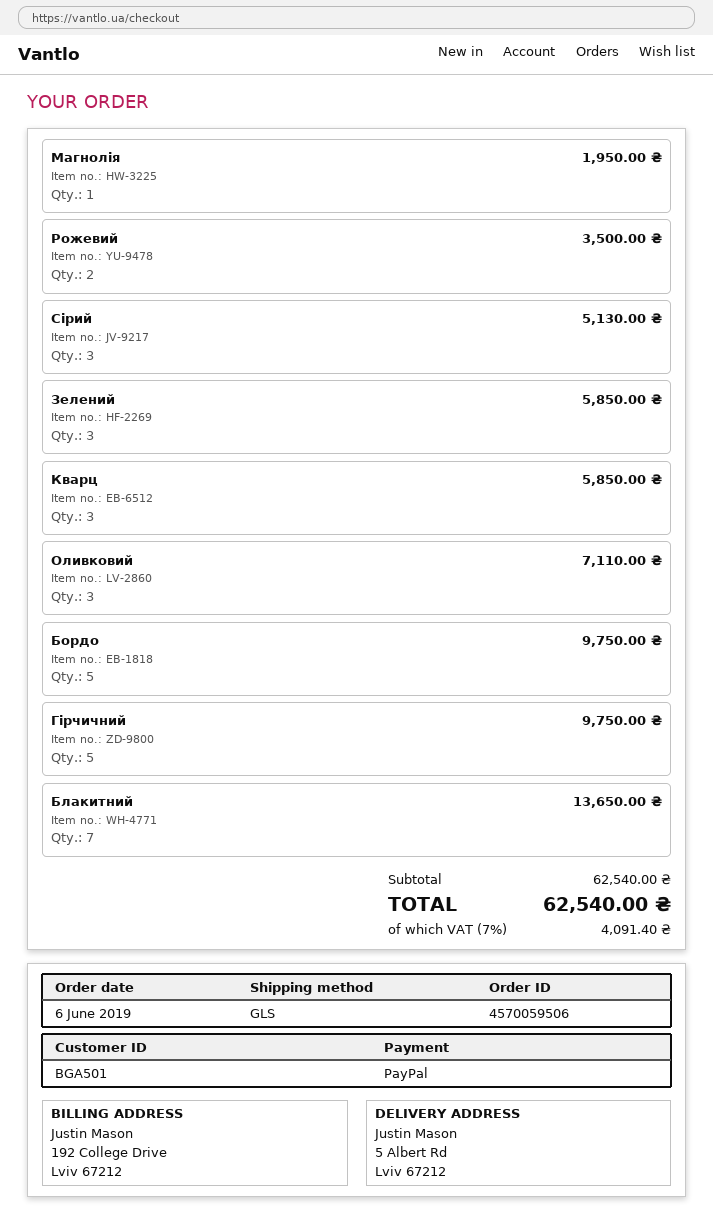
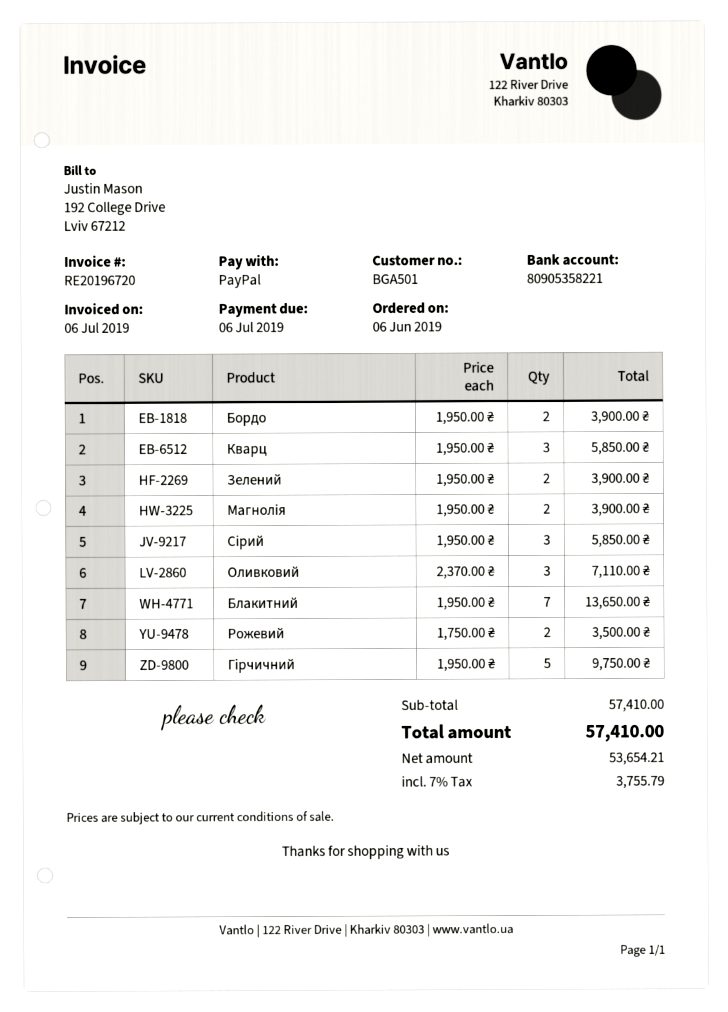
Магнолія: 1 for 1950.00 -> 2 for 3900.00
Сірий: 3 for 5130.00 -> 3 for 5850.00
Зелений: 3 for 5850.00 -> 2 for 3900.00
Бордо: 5 for 9750.00 -> 2 for 3900.00
subtotal: 62540.00 -> 57410.00
tax: 7% = 4091.40 -> 7% = 3755.79
total: 62540.00 -> 57410.00

